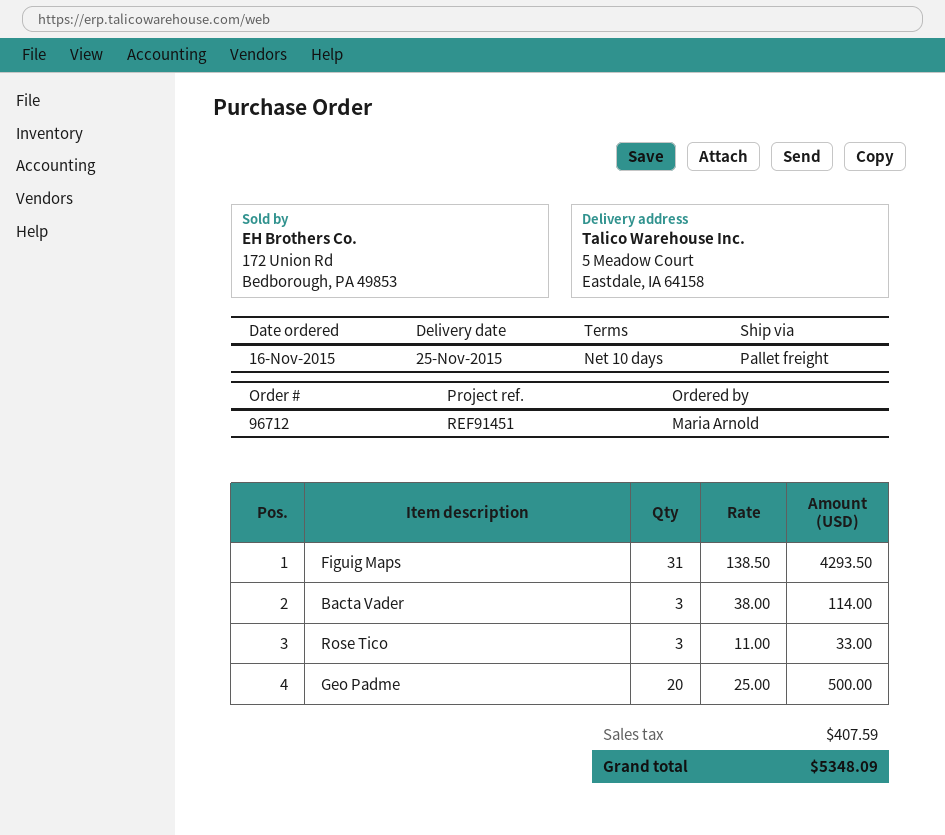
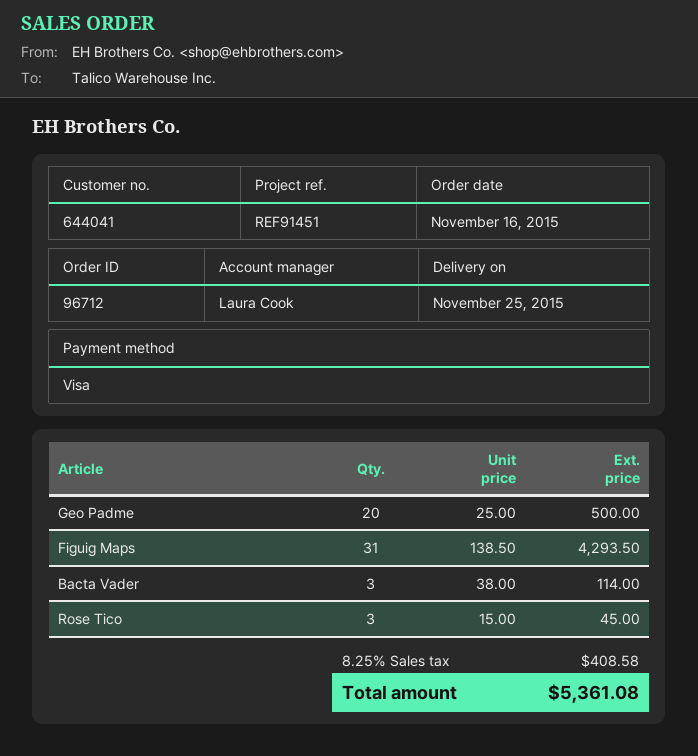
Rose Tico: 3 x 11.00 = 33.00 -> 3 x 15.00 = 45.00
tax: 407.59 -> 408.58
total: 5348.09 -> 5361.08

